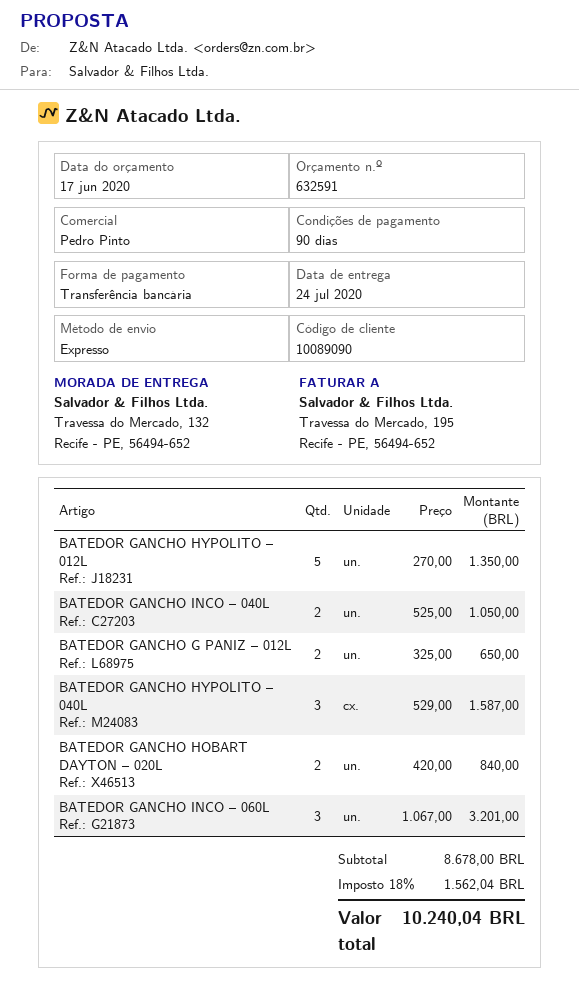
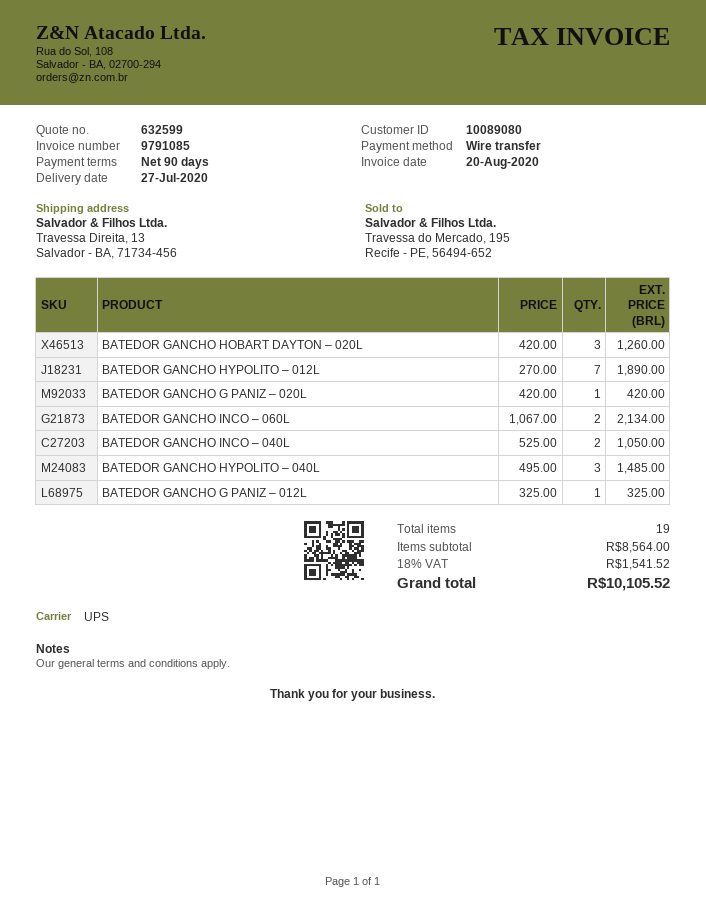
quote number: 632591 -> 632599
delivery date: 2020-07-24 -> 2020-07-27
customer number: 10089090 -> 10089080
shipping method: express -> UPS
ship to: Travessa do Mercado, 132, Recife - PE, 56494-652 -> Travessa Direita, 13, Salvador - BA, 71734-456
BATEDOR GANCHO HYPOLITO – 012L: 5 x 270.00 = 1350.00 -> 7 x 270.00 = 1890.00
BATEDOR GANCHO G PANIZ – 012L: 2 x 325.00 = 650.00 -> 1 x 325.00 = 325.00
BATEDOR GANCHO HYPOLITO – 040L: 3 x 529.00 = 1587.00 -> 3 x 495.00 = 1485.00
BATEDOR GANCHO HOBART DAYTON – 020L: 2 x 420.00 = 840.00 -> 3 x 420.00 = 1260.00
BATEDOR GANCHO INCO – 060L: 3 x 1067.00 = 3201.00 -> 2 x 1067.00 = 2134.00
BATEDOR GANCHO G PANIZ – 020L: none -> 1 x 420.00 = 420.00
subtotal: 8678.00 -> 8564.00
tax: 18% = 1562.04 -> 18% = 1541.52
total: 10240.04 -> 10105.52

